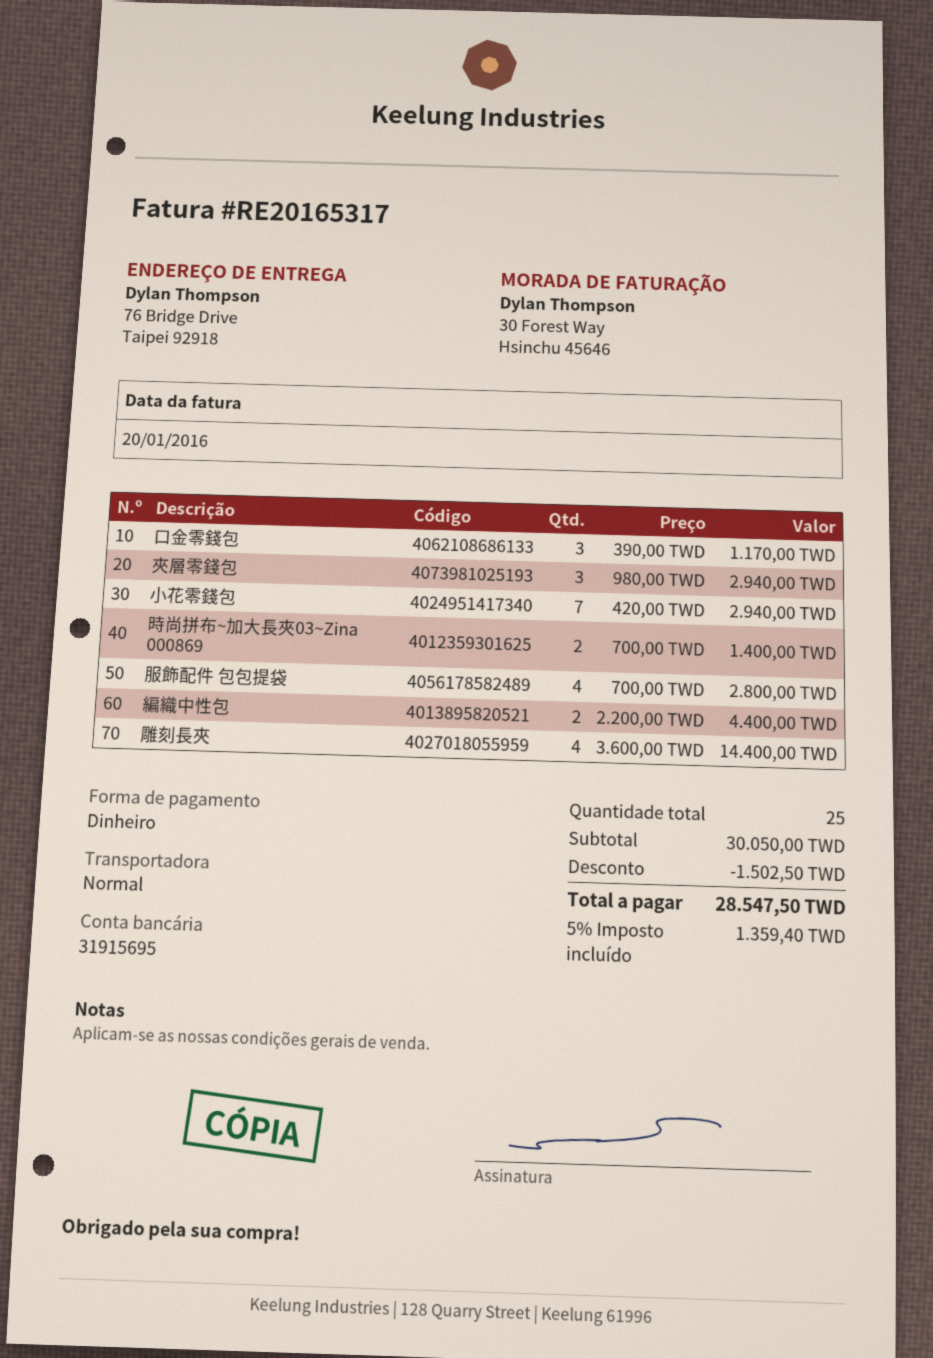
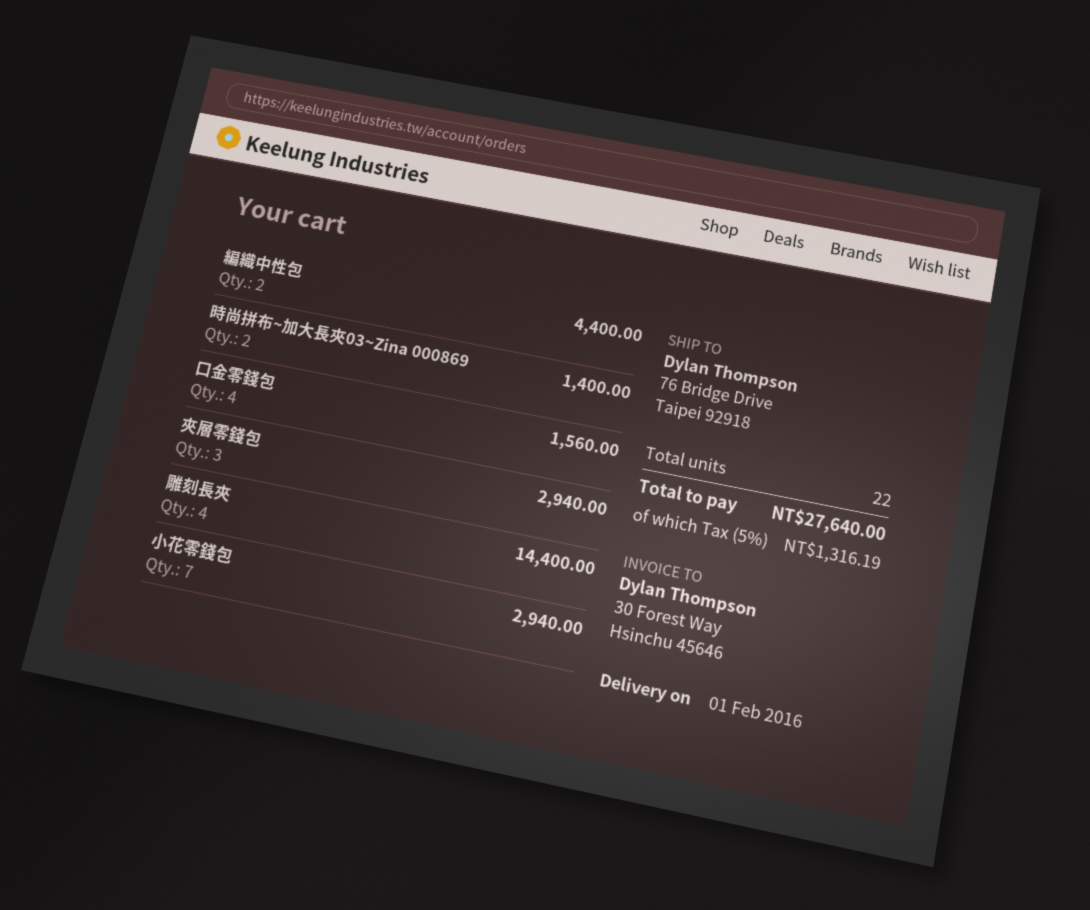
口金零錢包: 3 for 1170.00 -> 4 for 1560.00
服飾配件 包包提袋: 4 for 2800.00 -> none
total quantity: 25 -> 22
discount: 1502.50 -> none
tax: 5% = 1359.40 -> 5% = 1316.19
total: 28547.50 -> 27640.00

